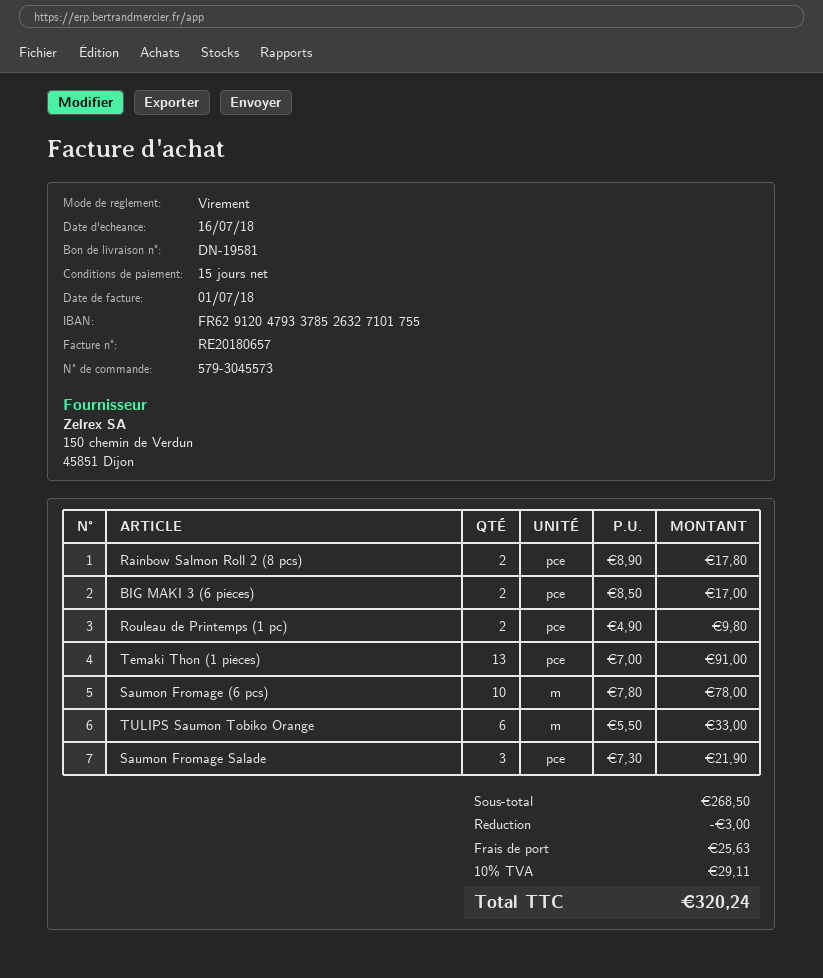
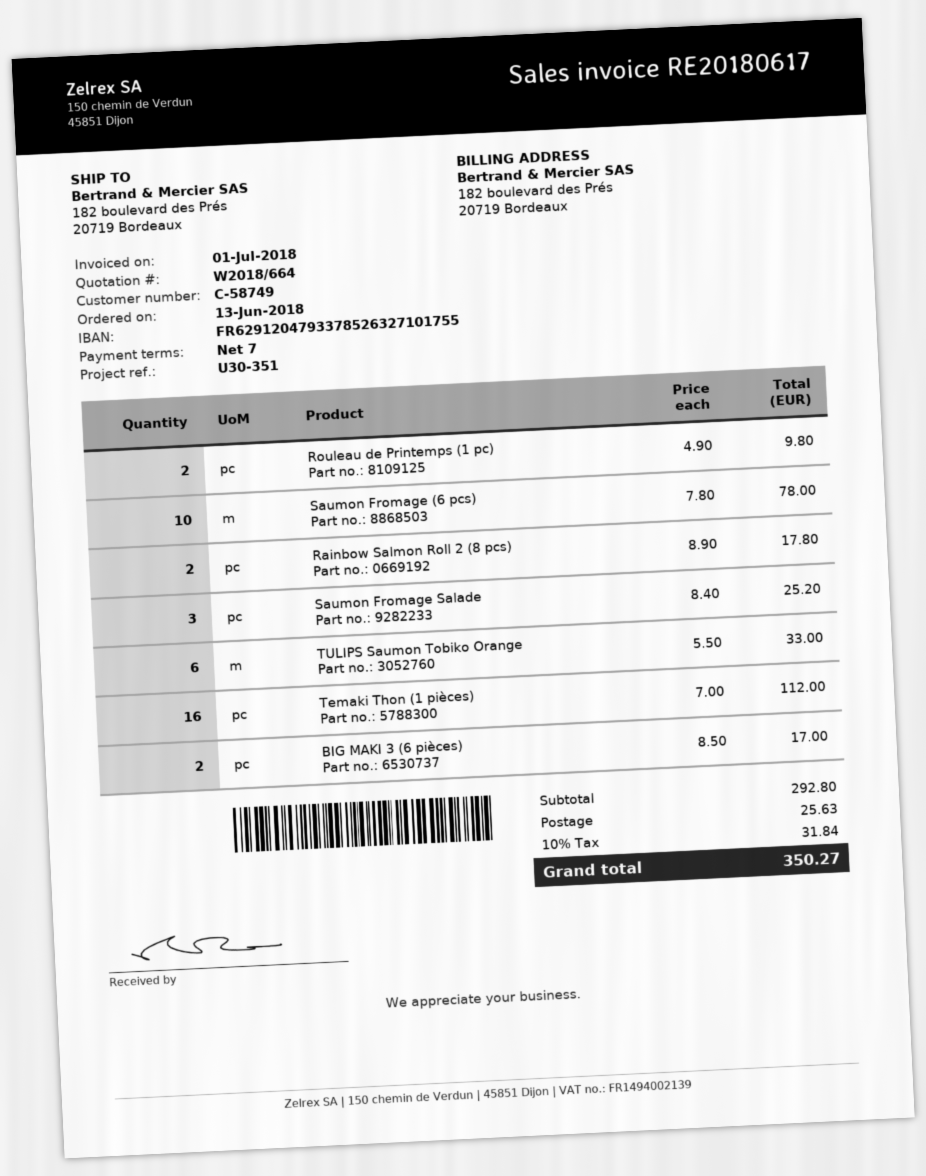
invoice number: RE20180657 -> RE20180617
payment terms: 15 days -> 7 days
Temaki Thon (1 pièces): 13 x 7.00 = 91.00 -> 16 x 7.00 = 112.00
Saumon Fromage Salade: 3 x 7.30 = 21.90 -> 3 x 8.40 = 25.20
subtotal: 268.50 -> 292.80
discount: 3.00 -> none
tax: 10% = 29.11 -> 10% = 31.84
total: 320.24 -> 350.27

